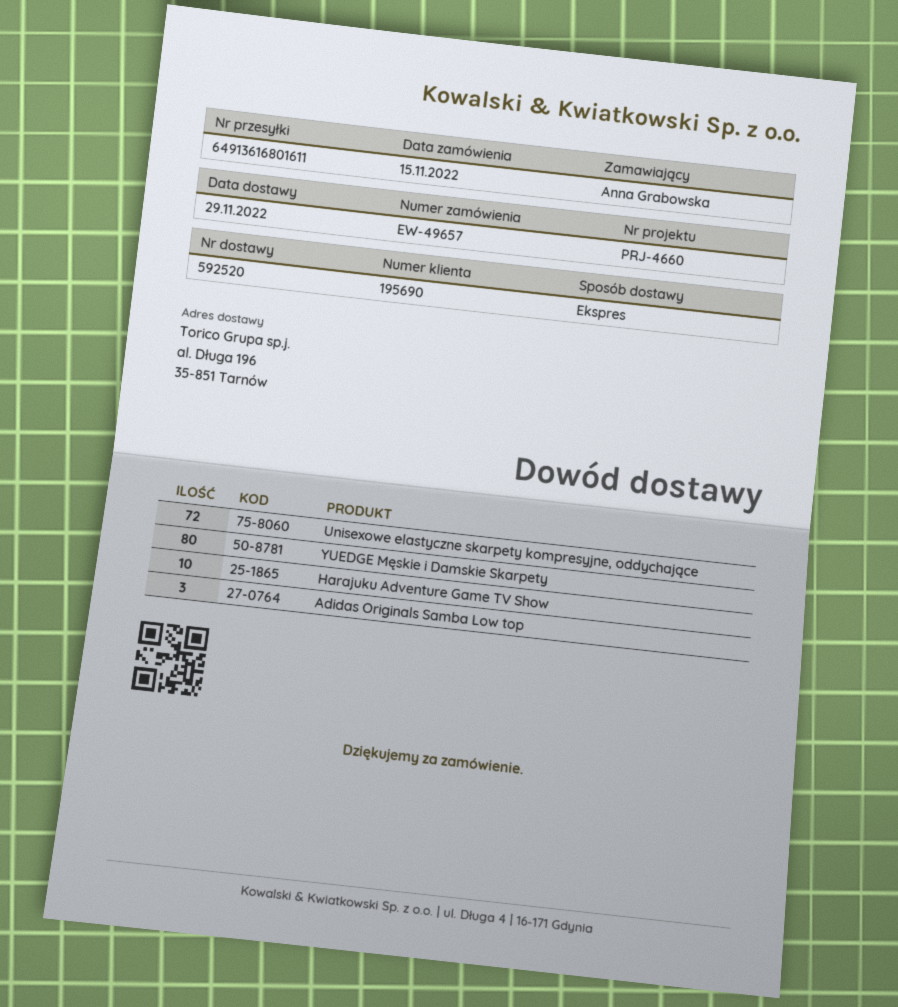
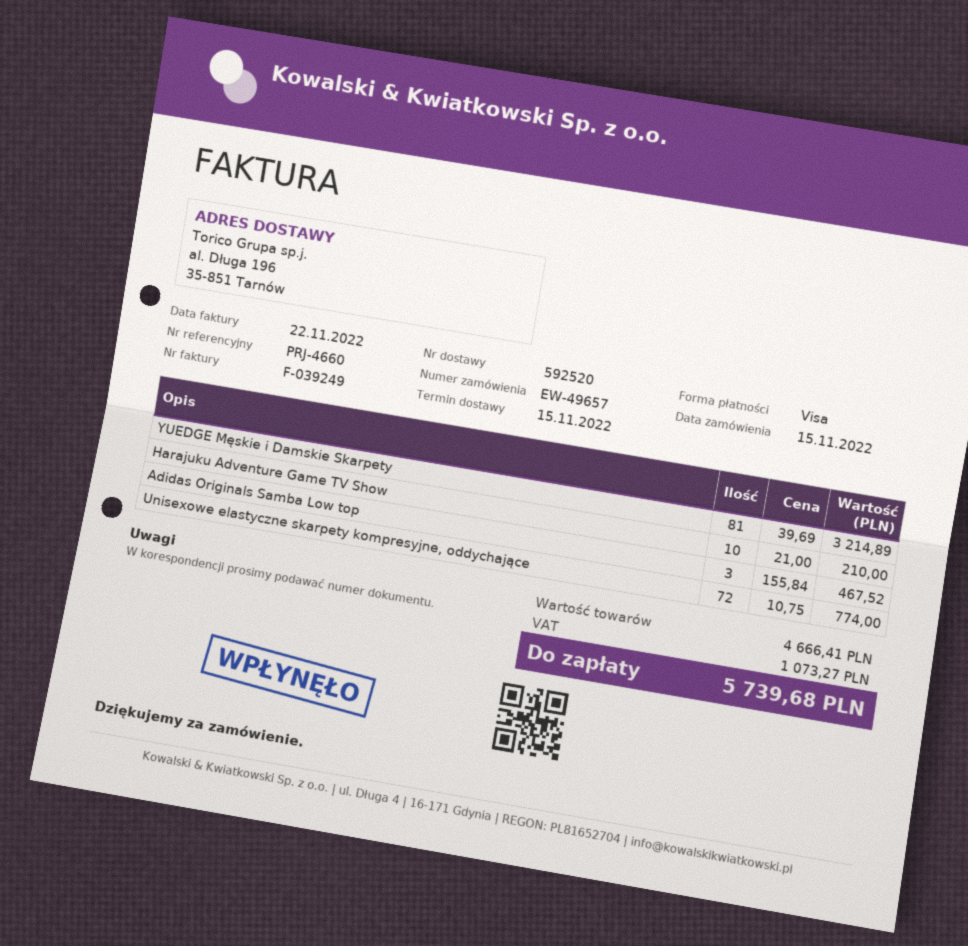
delivery date: 2022-11-29 -> 2022-11-15
YUEDGE Męskie i Damskie Skarpety: 80 -> 81

